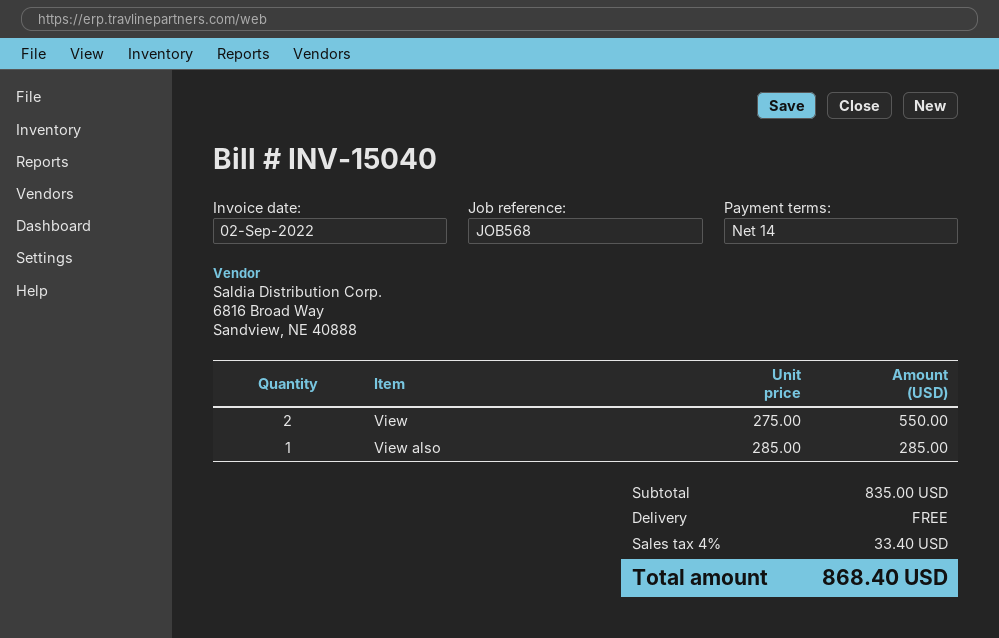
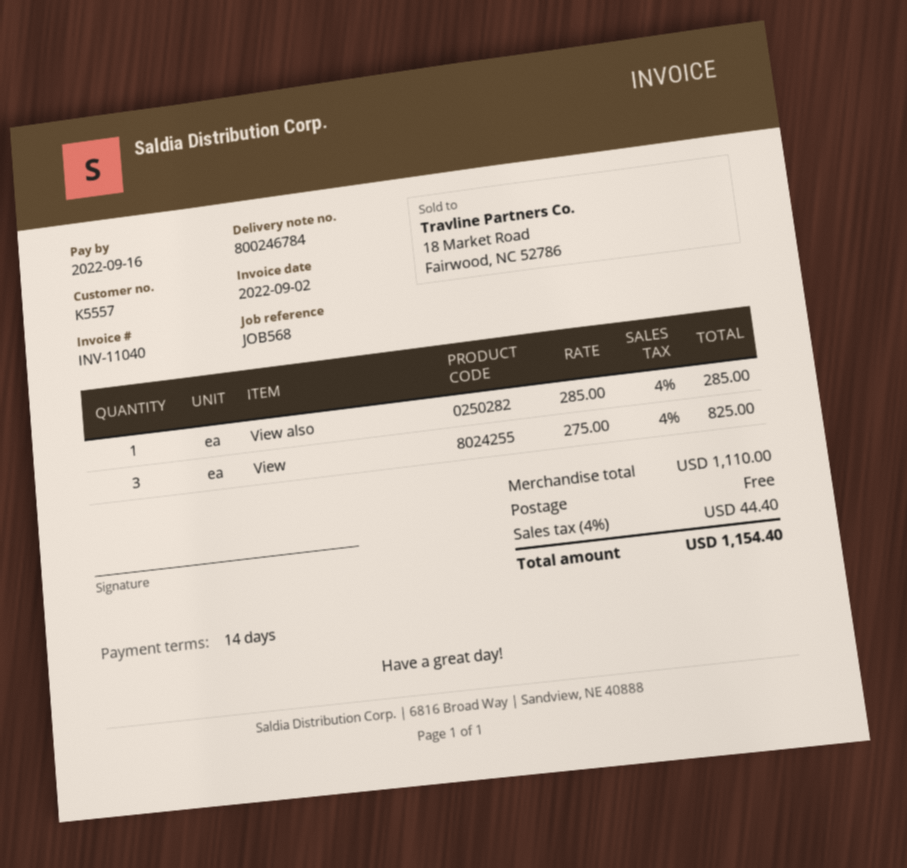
invoice number: INV-15040 -> INV-11040
View: 2 x 275.00 = 550.00 -> 3 x 275.00 = 825.00
subtotal: 835.00 -> 1110.00
tax: 4% = 33.40 -> 4% = 44.40
total: 868.40 -> 1154.40

